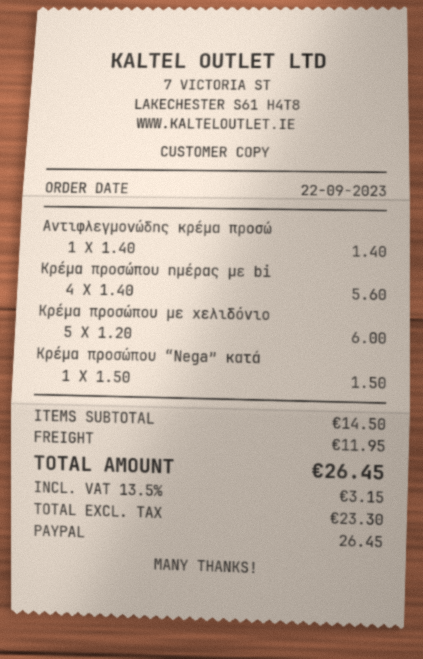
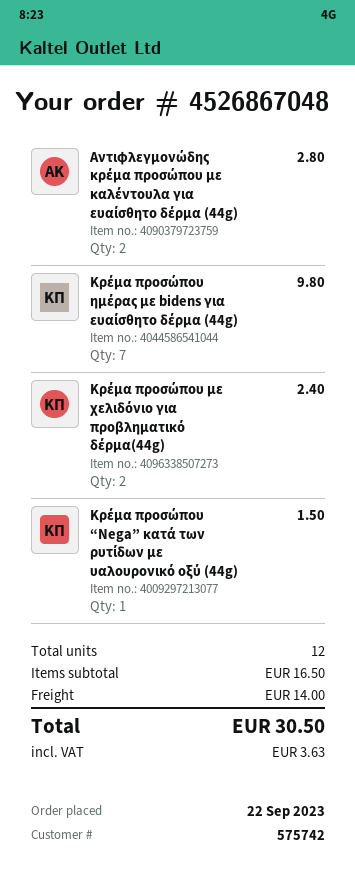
Αντιφλεγμονώδης κρέμα προσώ: 1 for 1.40 -> 2 for 2.80
Κρέμα προσώπου ημέρας με bi: 4 for 5.60 -> 7 for 9.80
Κρέμα προσώπου με χελιδόνιο: 5 for 6.00 -> 2 for 2.40
subtotal: 14.50 -> 16.50
shipping: 11.95 -> 14.00
tax: 3.15 -> 3.63
total: 26.45 -> 30.50

